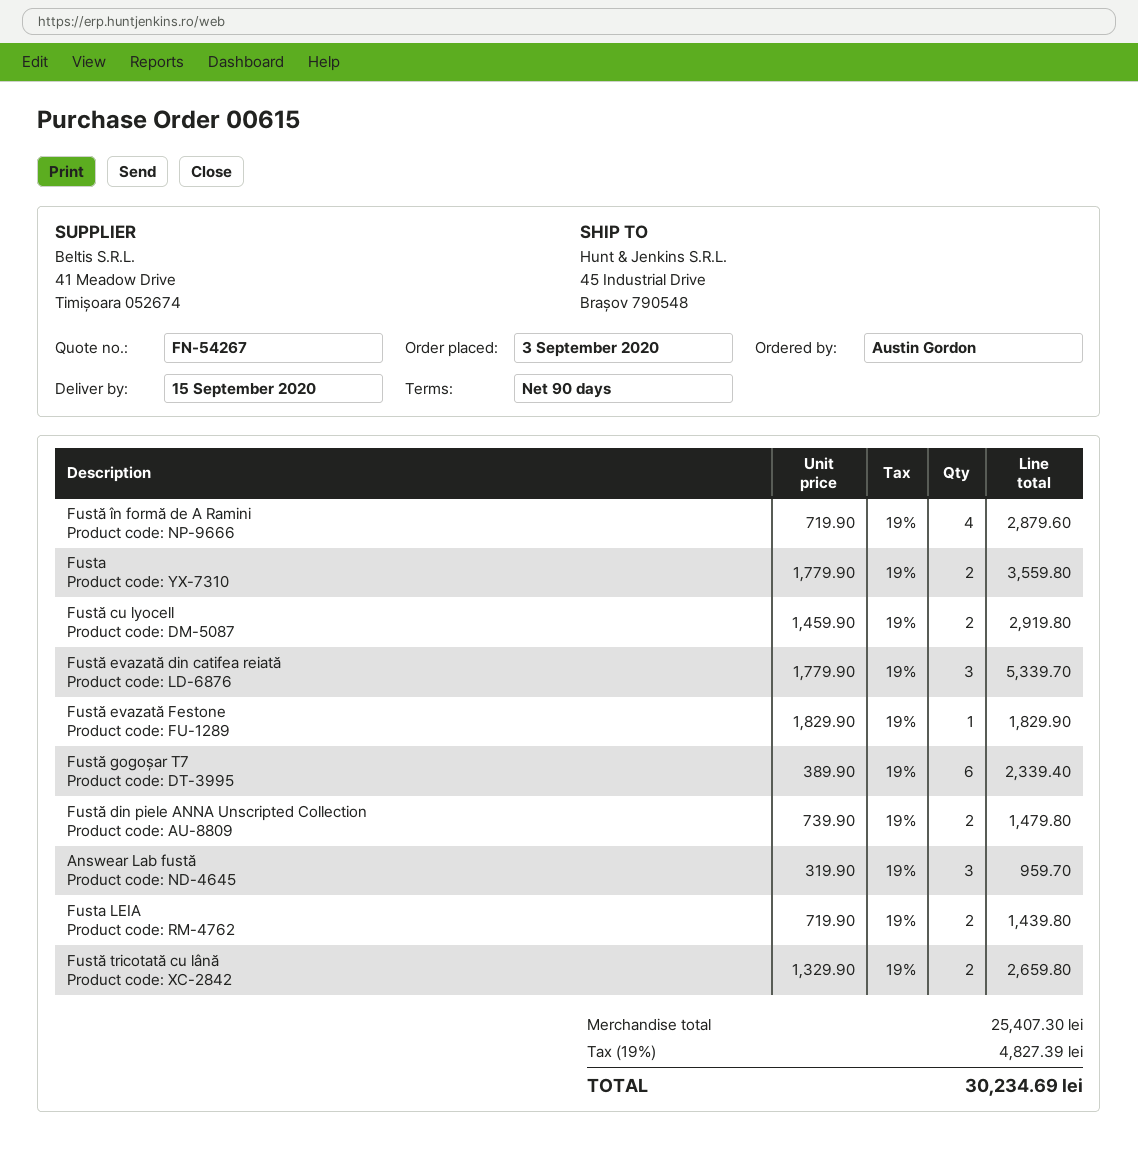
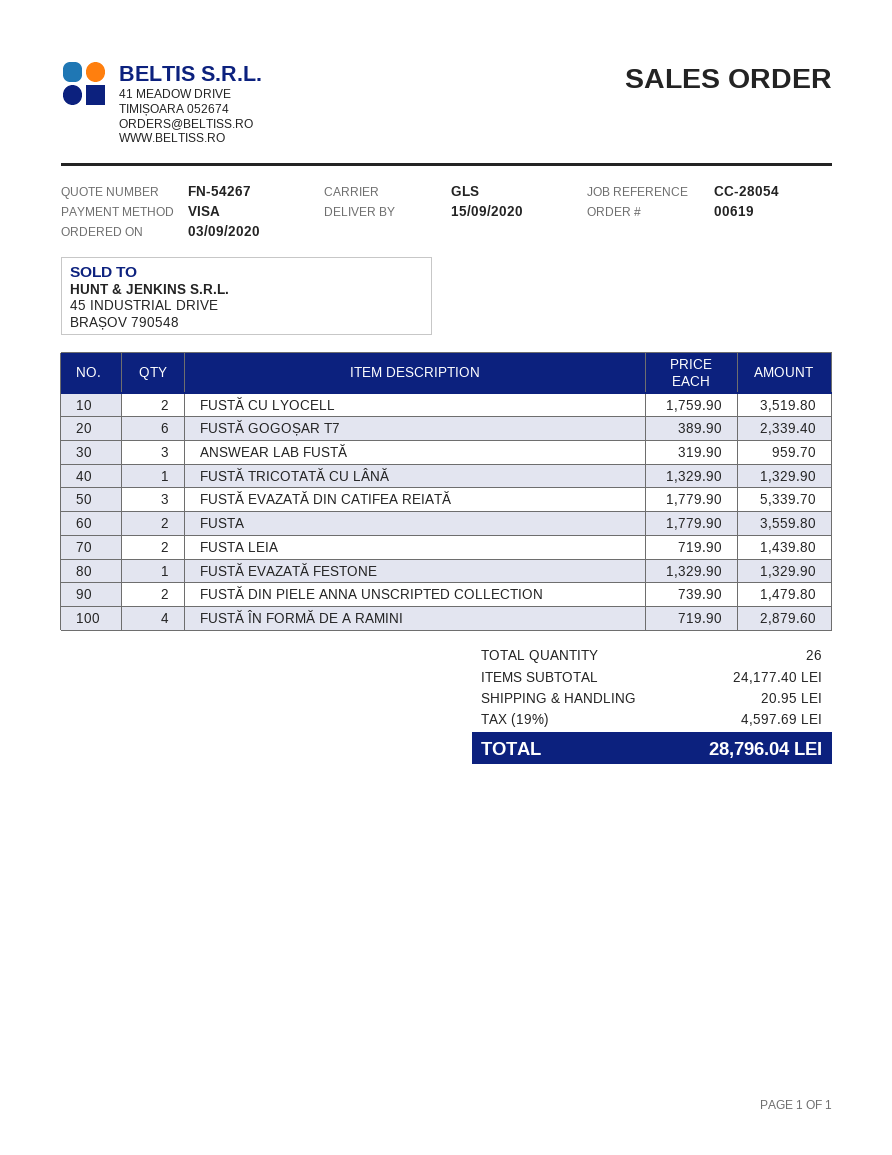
order number: 00615 -> 00619
Fustă cu lyocell: 2 x 1459.90 = 2919.80 -> 2 x 1759.90 = 3519.80
Fustă evazată Festone: 1 x 1829.90 = 1829.90 -> 1 x 1329.90 = 1329.90
Fustă tricotată cu lână: 2 x 1329.90 = 2659.80 -> 1 x 1329.90 = 1329.90
subtotal: 25407.30 -> 24177.40
shipping: none -> 20.95
tax: 19% = 4827.39 -> 19% = 4597.69
total: 30234.69 -> 28796.04

